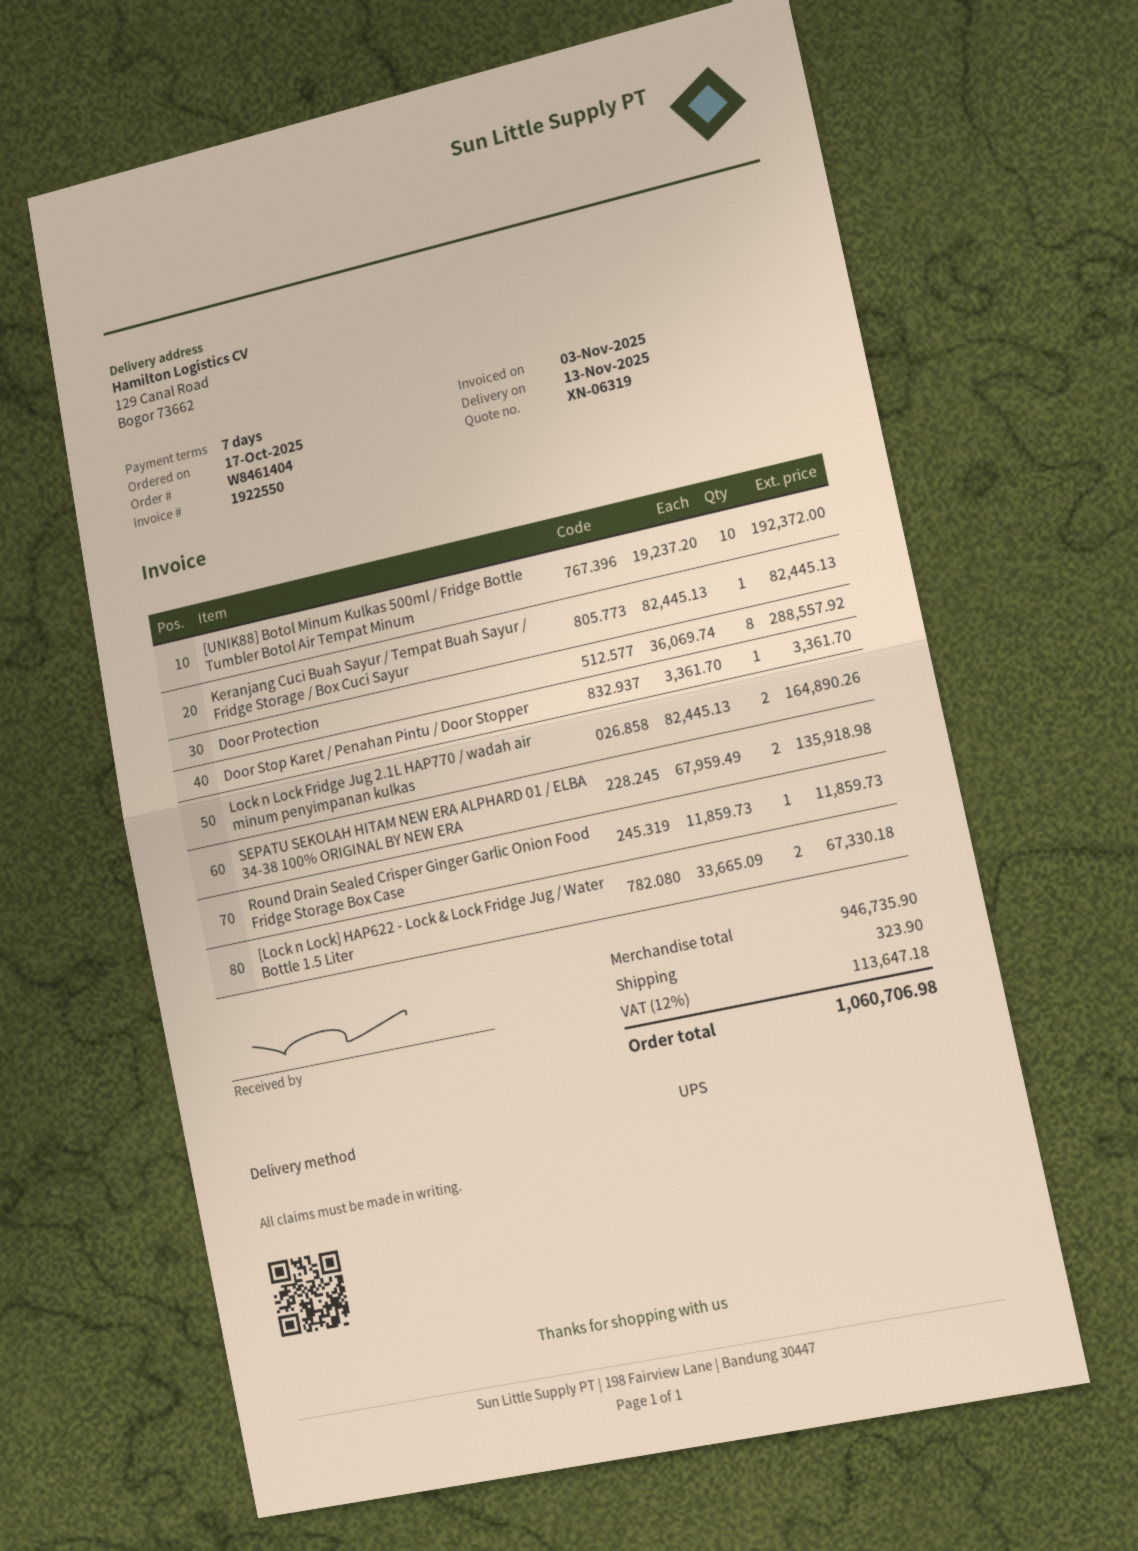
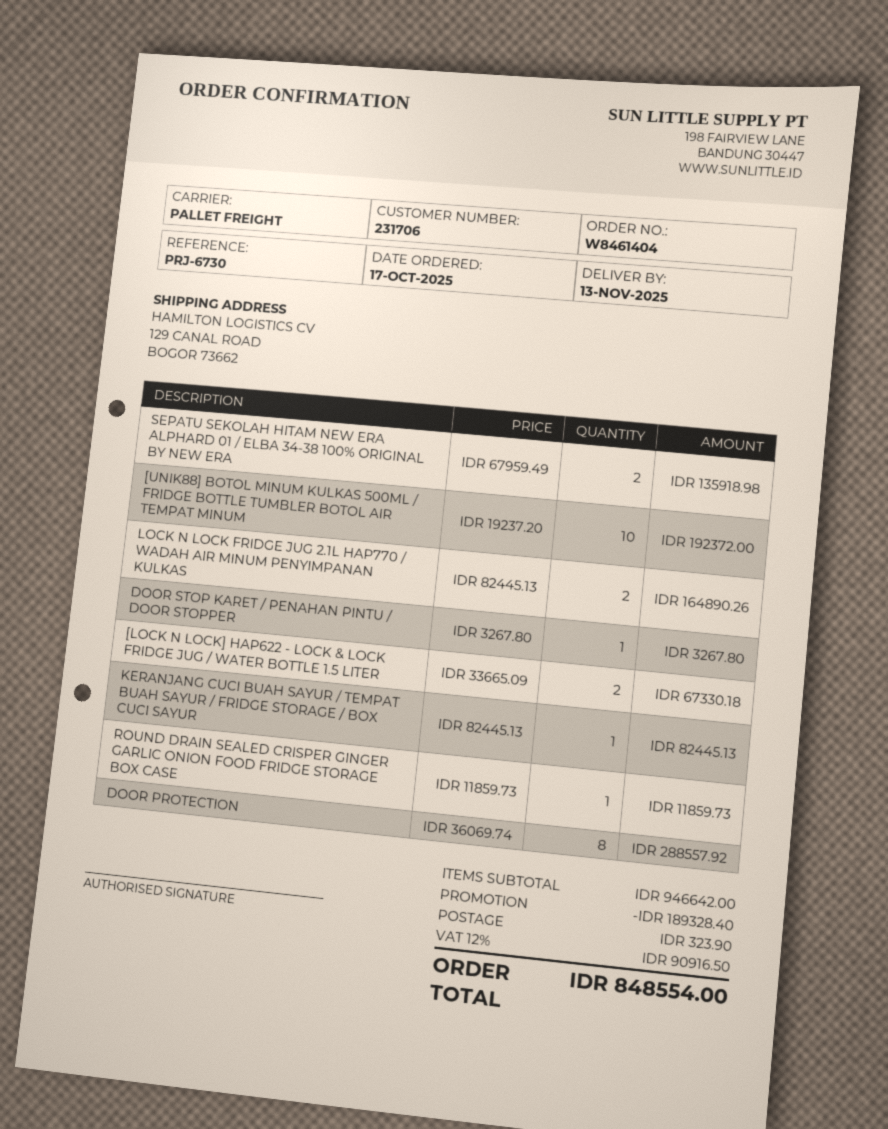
shipping method: UPS -> pallet freight
Door Stop Karet / Penahan Pintu / Door Stopper: 1 x 3361.70 = 3361.70 -> 1 x 3267.80 = 3267.80
subtotal: 946735.90 -> 946642.00
discount: none -> 189328.40
tax: 12% = 113647.18 -> 12% = 90916.50
total: 1060706.98 -> 848554.00

